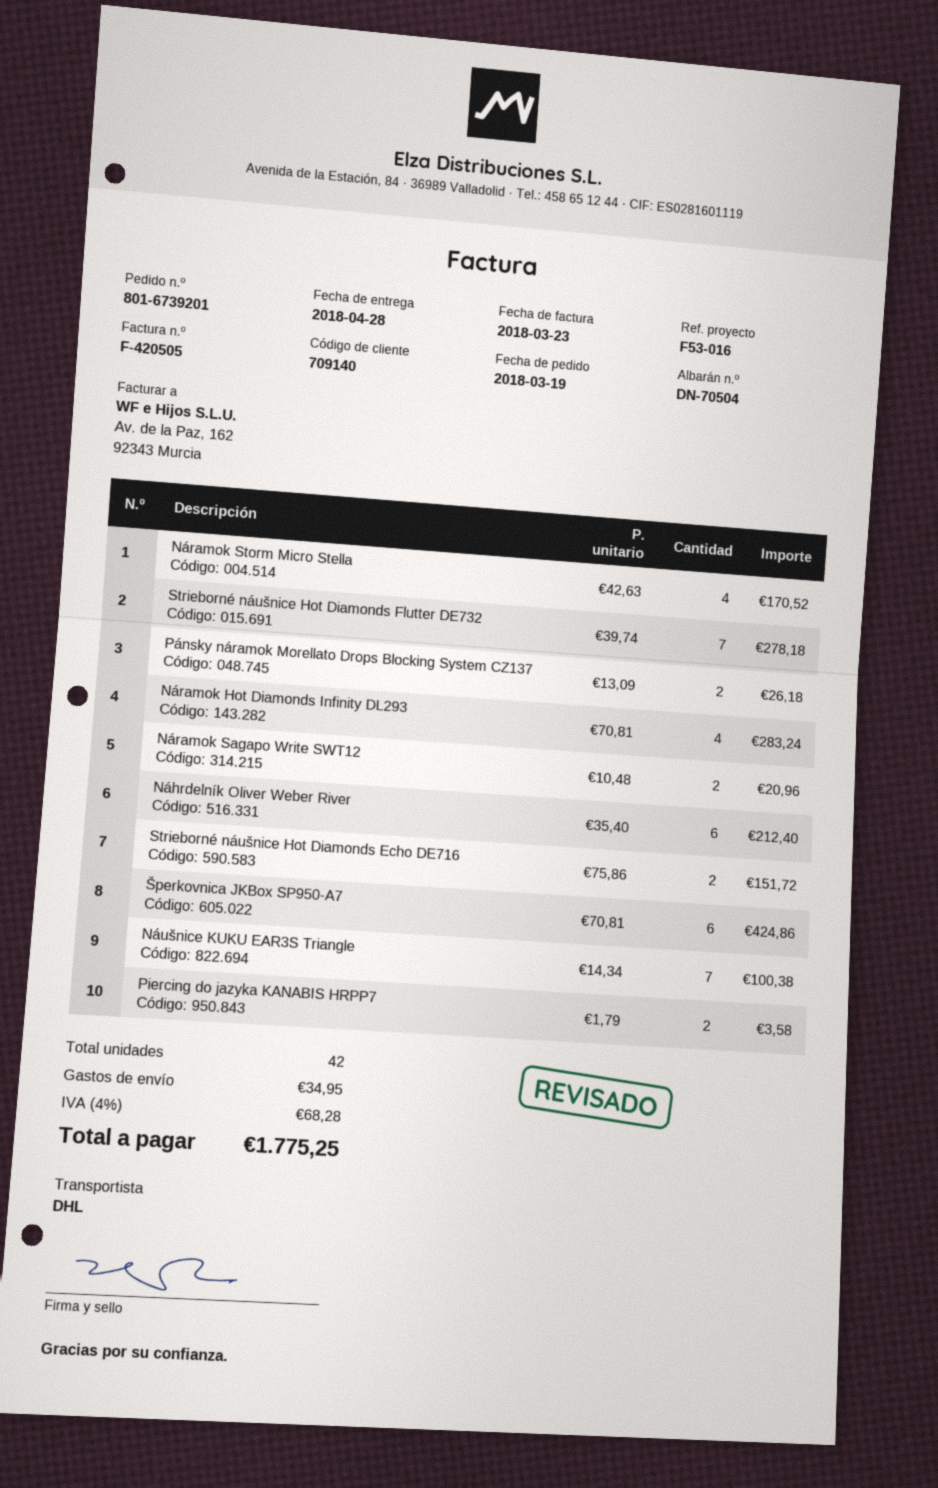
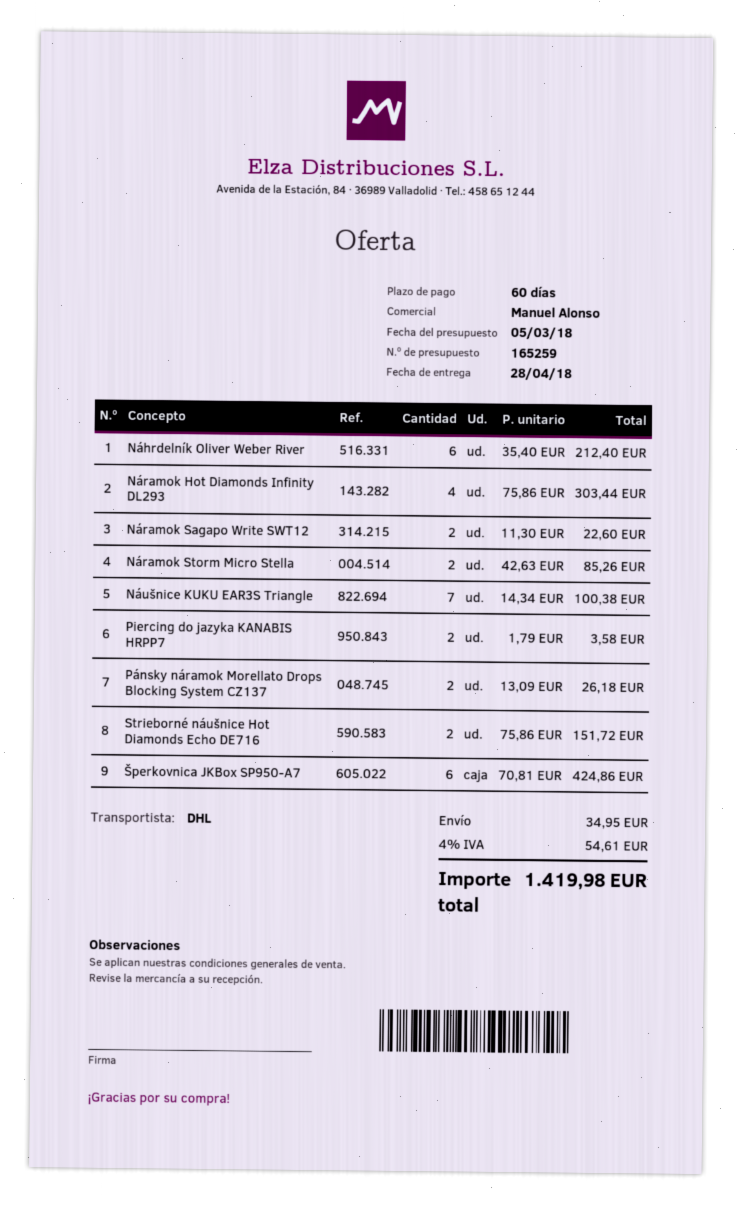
Náramok Storm Micro Stella: 4 x 42.63 = 170.52 -> 2 x 42.63 = 85.26
Strieborné náušnice Hot Diamonds Flutter DE732: 7 x 39.74 = 278.18 -> none
Náramok Hot Diamonds Infinity DL293: 4 x 70.81 = 283.24 -> 4 x 75.86 = 303.44
Náramok Sagapo Write SWT12: 2 x 10.48 = 20.96 -> 2 x 11.30 = 22.60
tax: 4% = 68.28 -> 4% = 54.61
total: 1775.25 -> 1419.98

